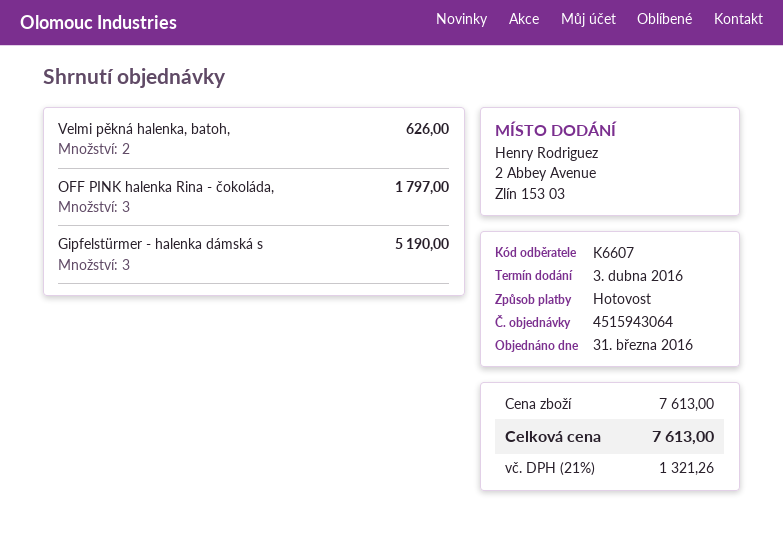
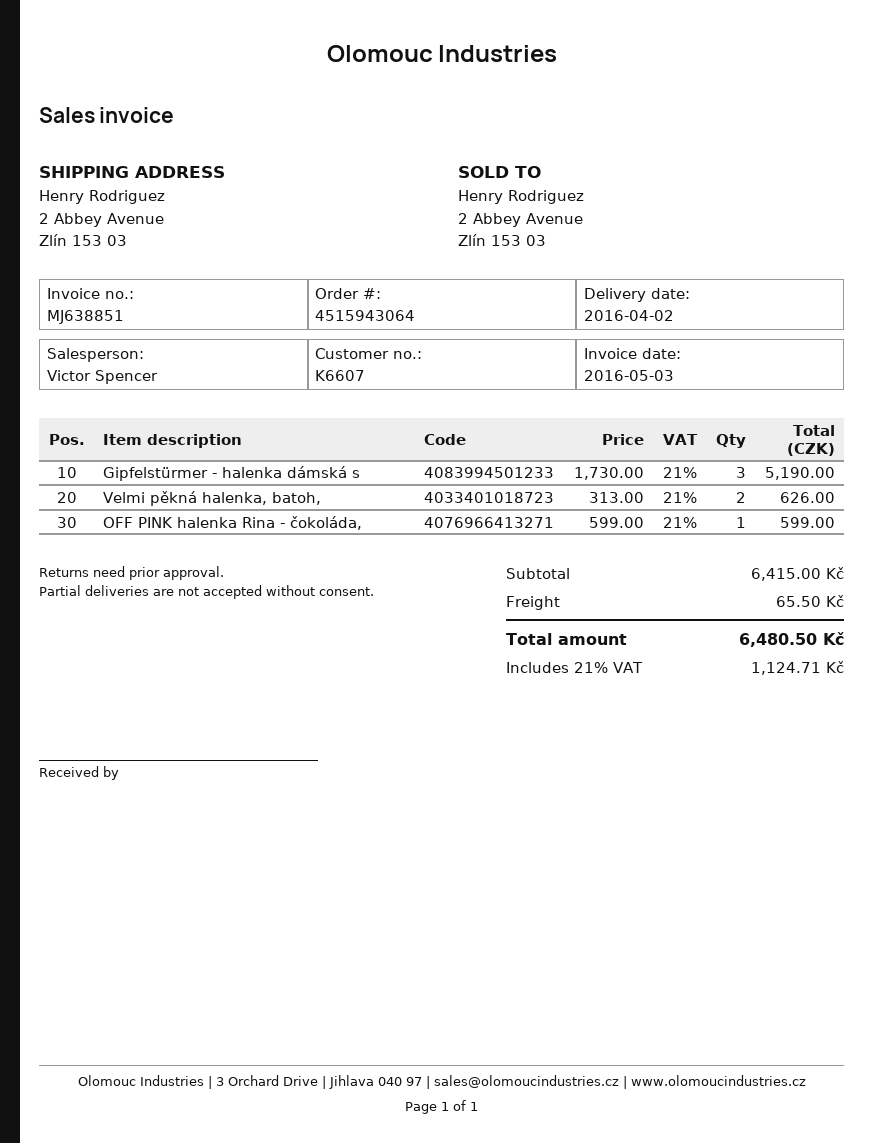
delivery date: 2016-04-03 -> 2016-04-02
OFF PINK halenka Rina - čokoláda,: 3 for 1797.00 -> 1 for 599.00
subtotal: 7613.00 -> 6415.00
shipping: none -> 65.50
tax: 21% = 1321.26 -> 21% = 1124.71
total: 7613.00 -> 6480.50

